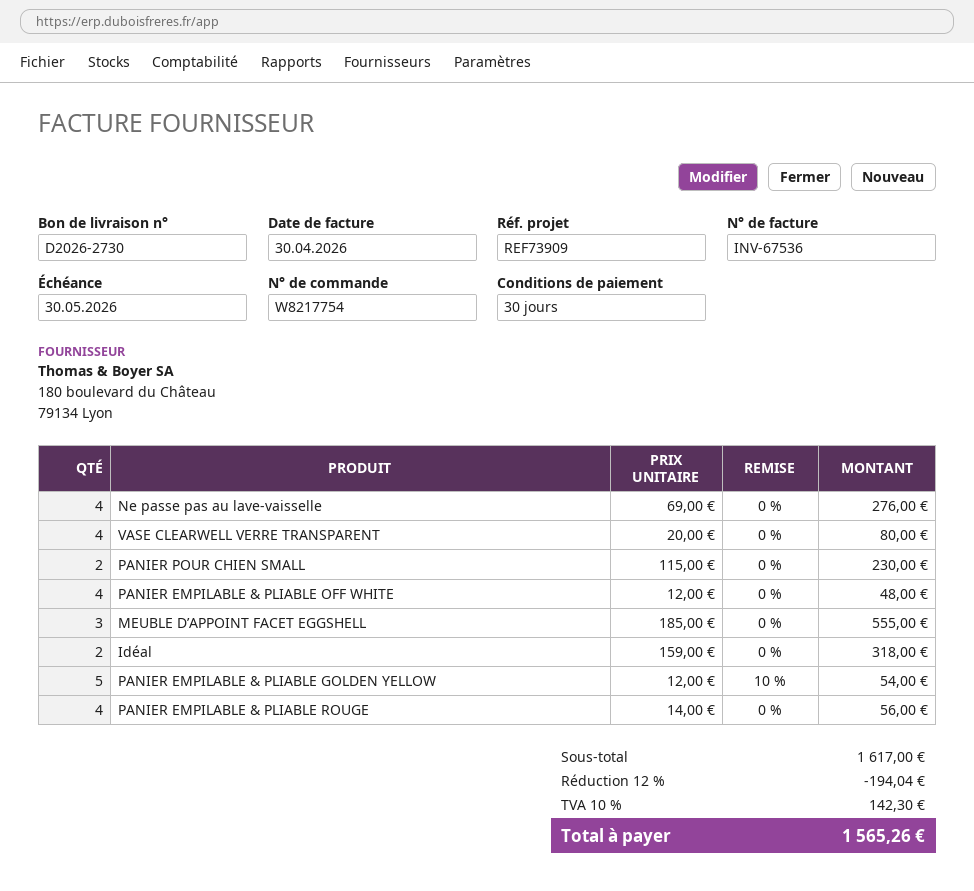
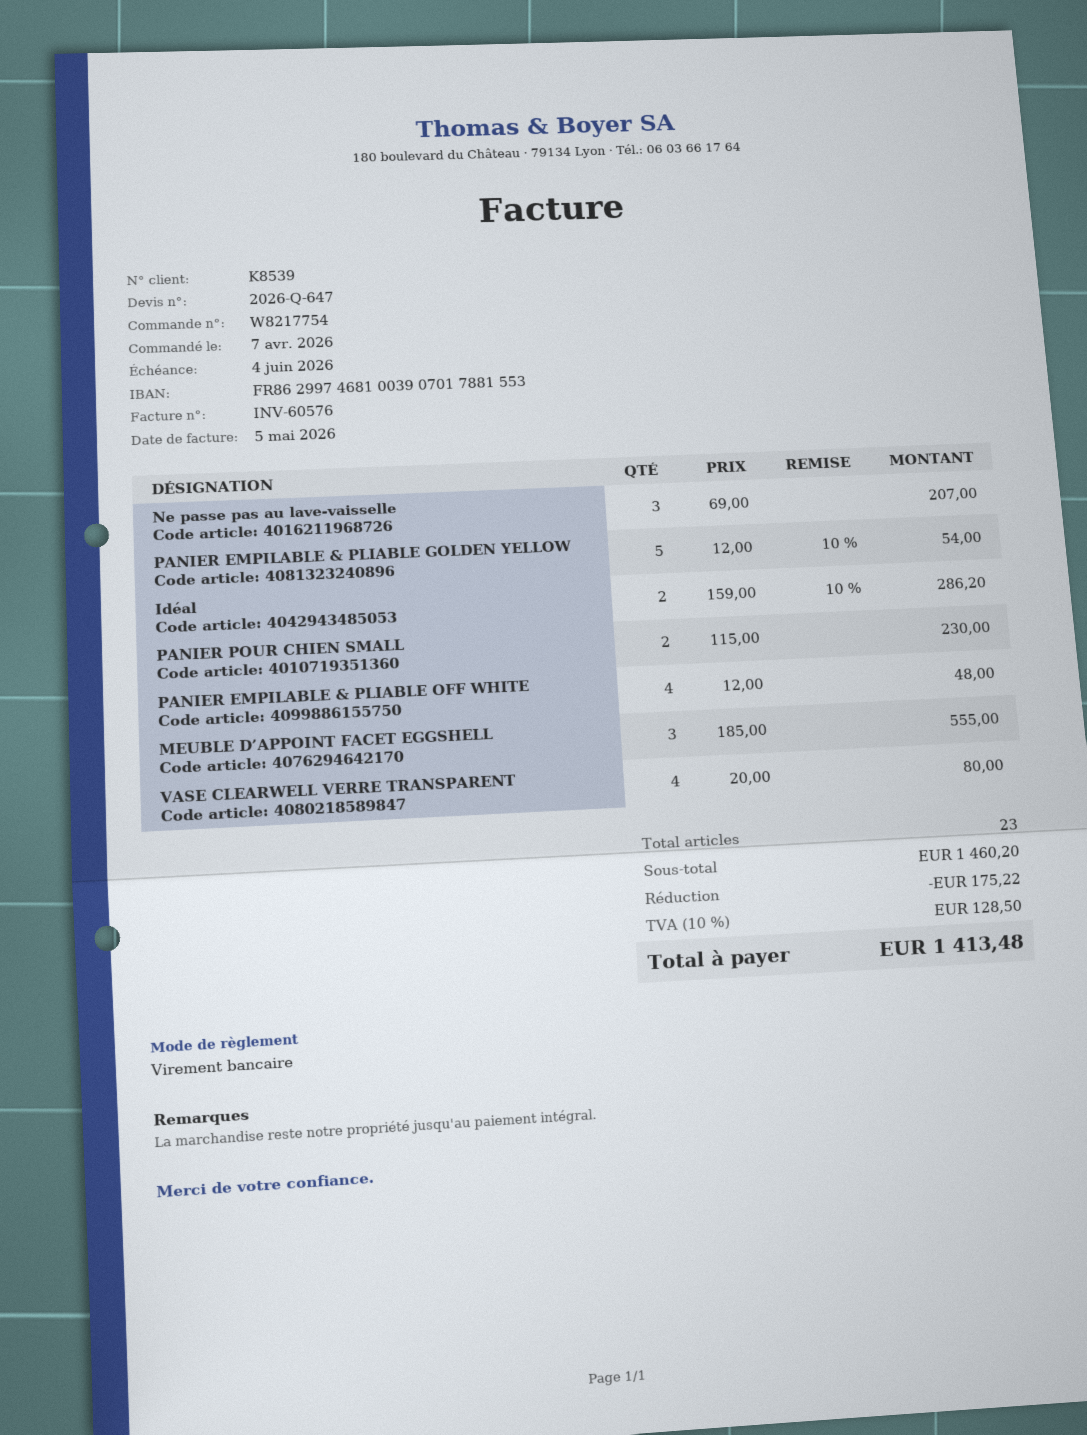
invoice number: INV-67536 -> INV-60576
invoice date: 2026-04-30 -> 2026-05-05
due date: 2026-05-30 -> 2026-06-04
Ne passe pas au lave-vaisselle: 4 x 69.00 = 276.00 -> 3 x 69.00 = 207.00
Idéal: 2 x 159.00 = 318.00 -> 2 x 159.00 - 10% = 286.20
PANIER EMPILABLE & PLIABLE ROUGE: 4 x 14.00 = 56.00 -> none
subtotal: 1617.00 -> 1460.20
discount: 194.04 -> 175.22
tax: 10% = 142.30 -> 10% = 128.50
total: 1565.26 -> 1413.48

